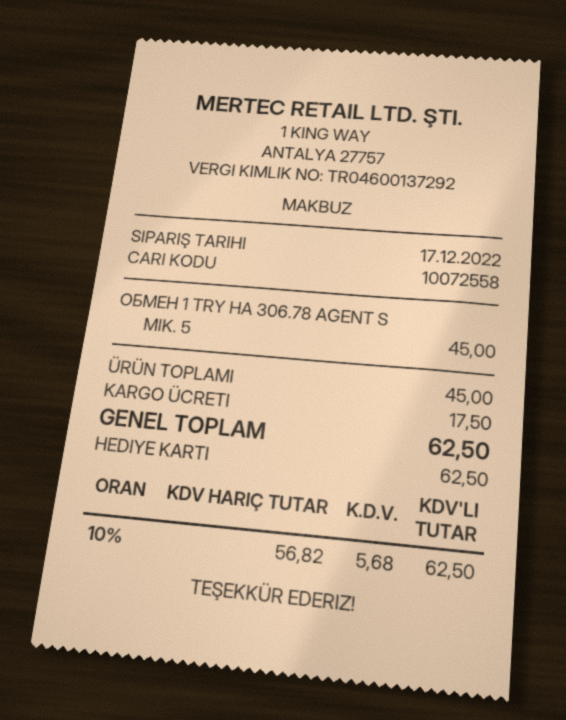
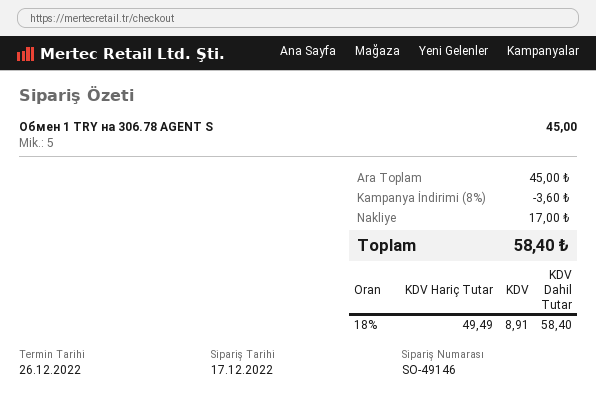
discount: none -> 8% = 3.60
shipping: 17.50 -> 17.00
net: 56.82 -> 49.49
tax: 10% = 5.68 -> 18% = 8.91
total: 62.50 -> 58.40

